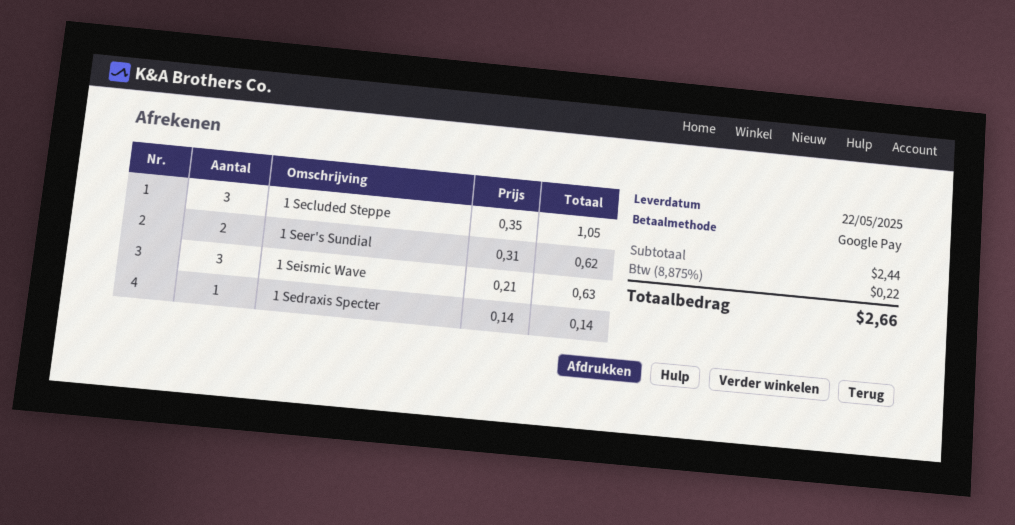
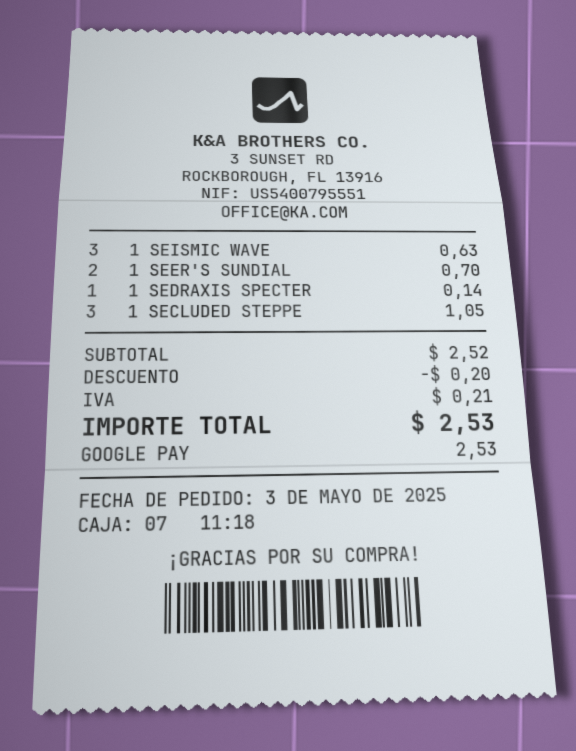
1 Seer's Sundial: 2 for 0.62 -> 2 for 0.70
subtotal: 2.44 -> 2.52
discount: none -> 0.20
tax: 0.22 -> 0.21
total: 2.66 -> 2.53

